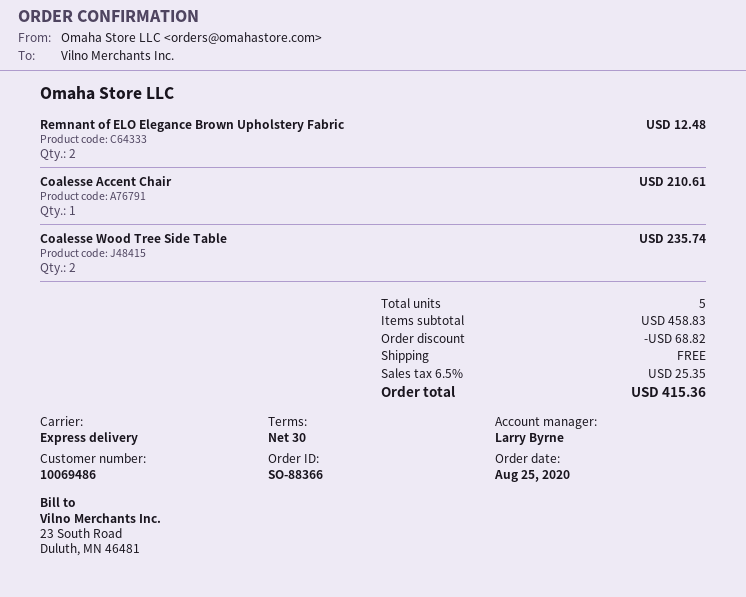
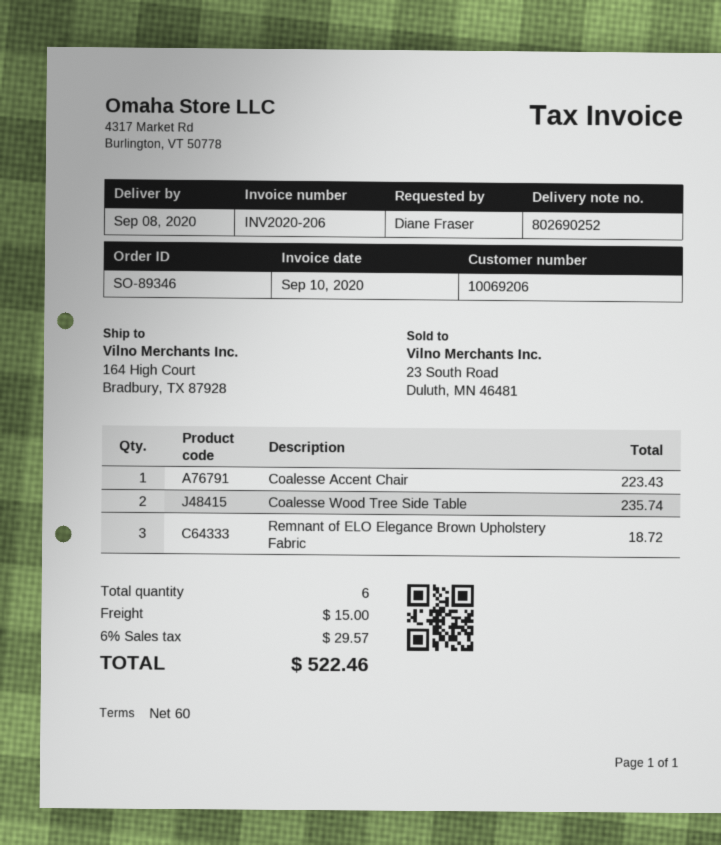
order number: SO-88366 -> SO-89346
payment terms: 30 days -> 60 days
customer number: 10069486 -> 10069206
Remnant of ELO Elegance Brown Upholstery Fabric: 2 for 12.48 -> 3 for 18.72
Coalesse Accent Chair: 1 for 210.61 -> 1 for 223.43
total quantity: 5 -> 6
discount: 68.82 -> none
shipping: 0.00 -> 15.00
tax: 6.5% = 25.35 -> 6% = 29.57
total: 415.36 -> 522.46

